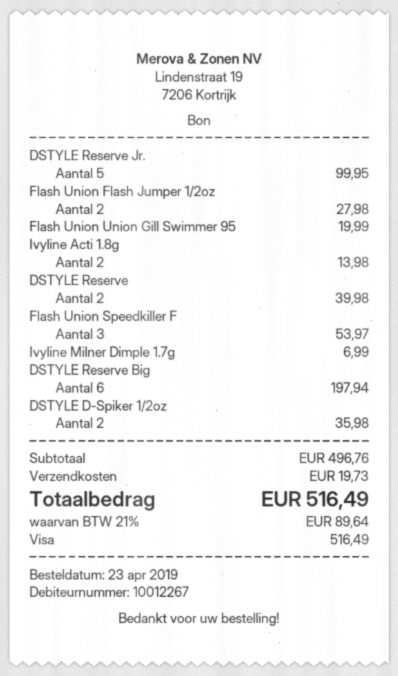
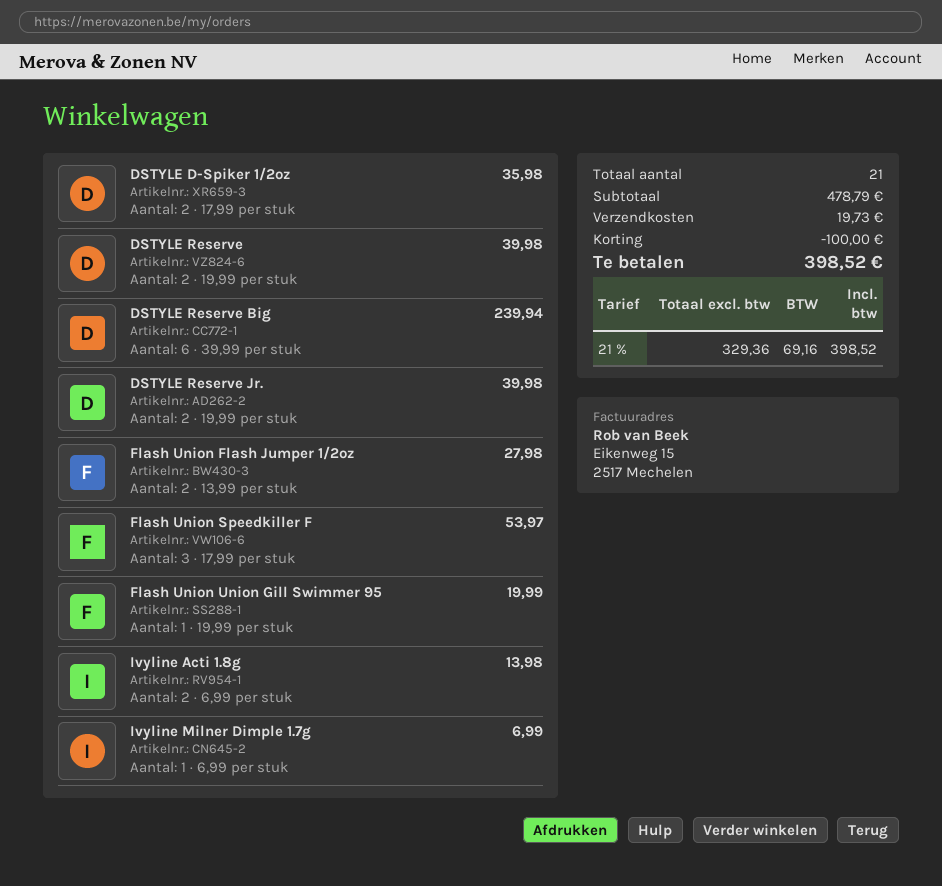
DSTYLE Reserve Jr.: 5 for 99.95 -> 2 for 39.98
DSTYLE Reserve Big: 6 for 197.94 -> 6 for 239.94
subtotal: 496.76 -> 478.79
discount: none -> 100.00
tax: 21% = 89.64 -> 21% = 69.16
total: 516.49 -> 398.52

